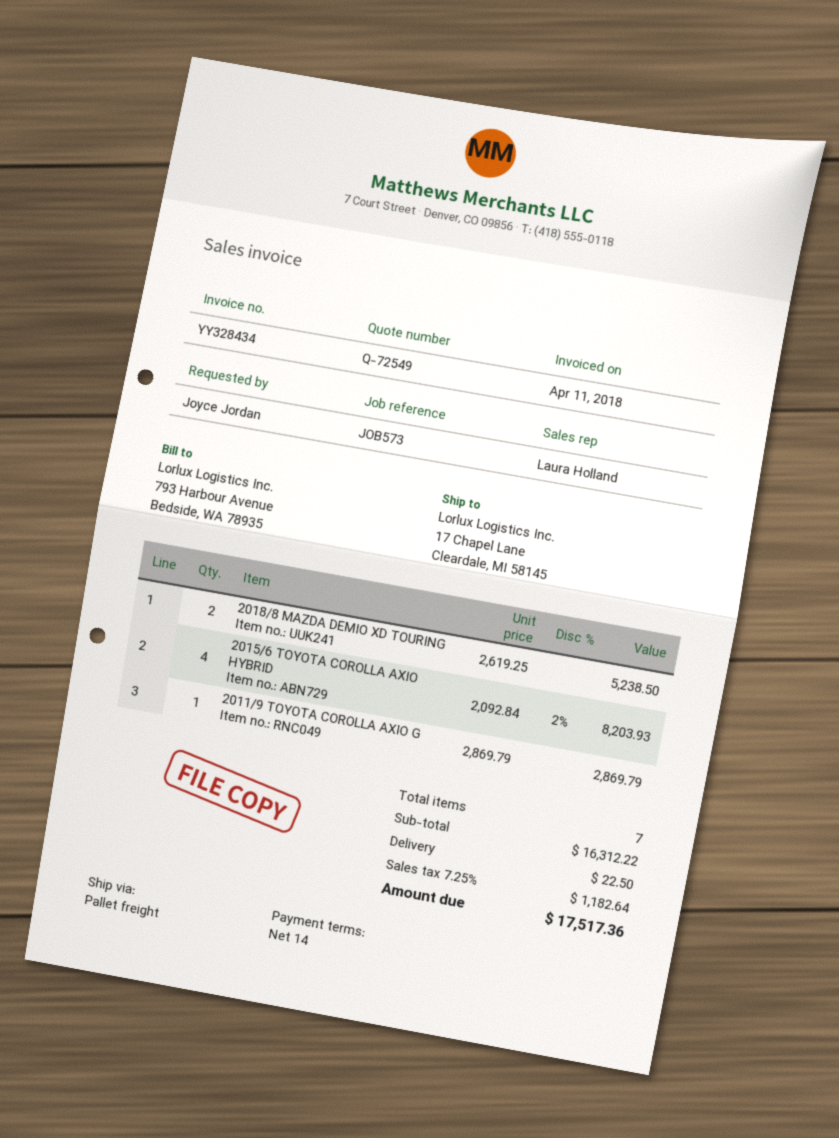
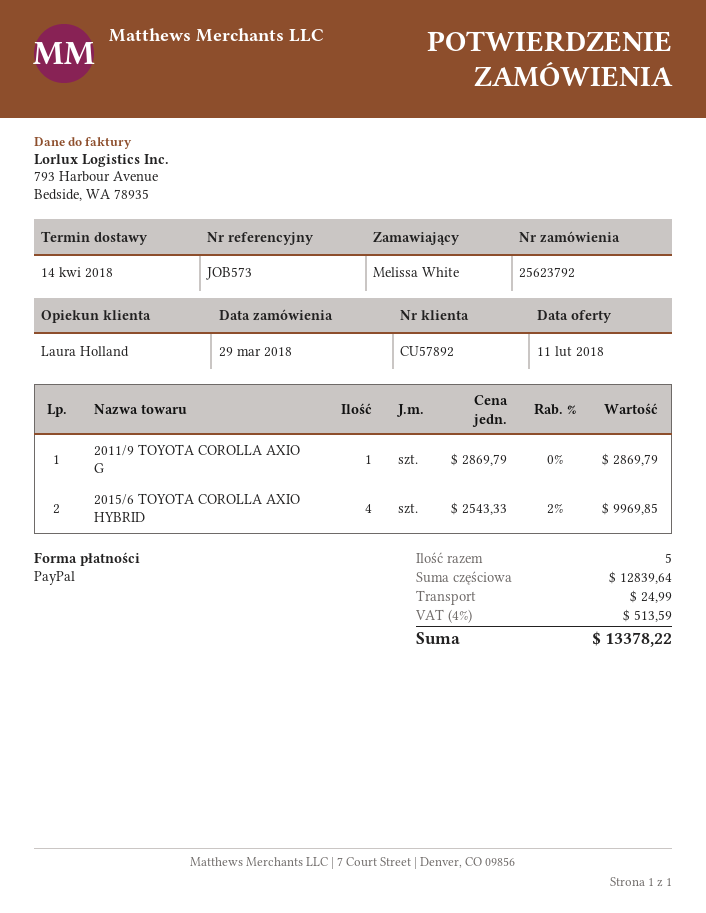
ordered by: Joyce Jordan -> Melissa White
2018/8 MAZDA DEMIO XD TOURING: 2 x 2619.25 = 5238.50 -> none
2015/6 TOYOTA COROLLA AXIO HYBRID: 4 x 2092.84 - 2% = 8203.93 -> 4 x 2543.33 - 2% = 9969.85
total quantity: 7 -> 5
subtotal: 16312.22 -> 12839.64
shipping: 22.50 -> 24.99
tax: 7.25% = 1182.64 -> 4% = 513.59
total: 17517.36 -> 13378.22

